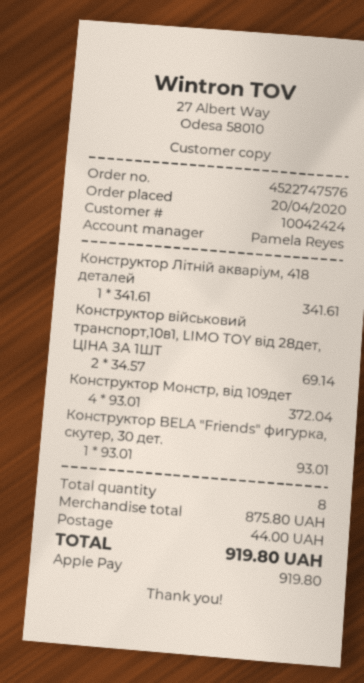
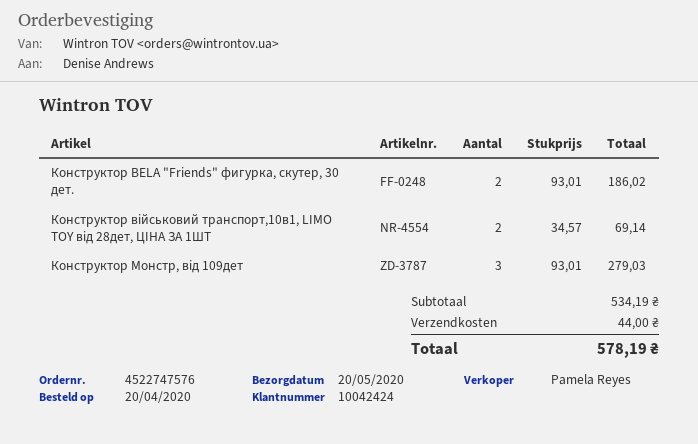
Конструктор Літній акваріум, 418 деталей: 1 x 341.61 = 341.61 -> none
Конструктор Монстр, від 109дет: 4 x 93.01 = 372.04 -> 3 x 93.01 = 279.03
Конструктор BELA "Friends" фигурка, скутер, 30 дет.: 1 x 93.01 = 93.01 -> 2 x 93.01 = 186.02
subtotal: 875.80 -> 534.19
total: 919.80 -> 578.19

